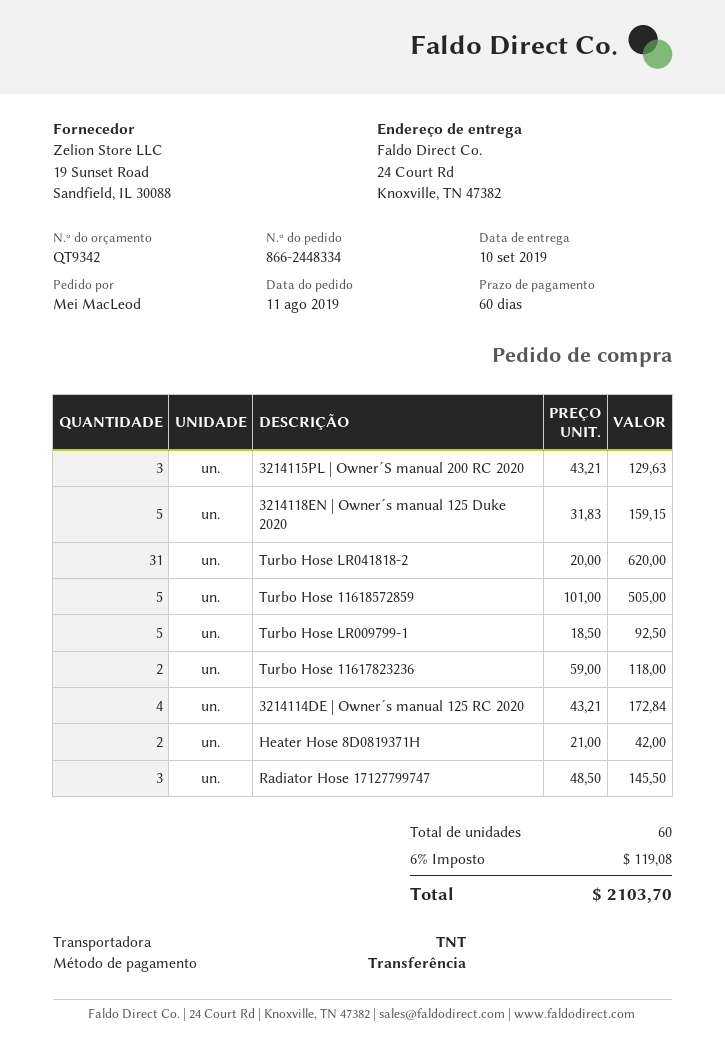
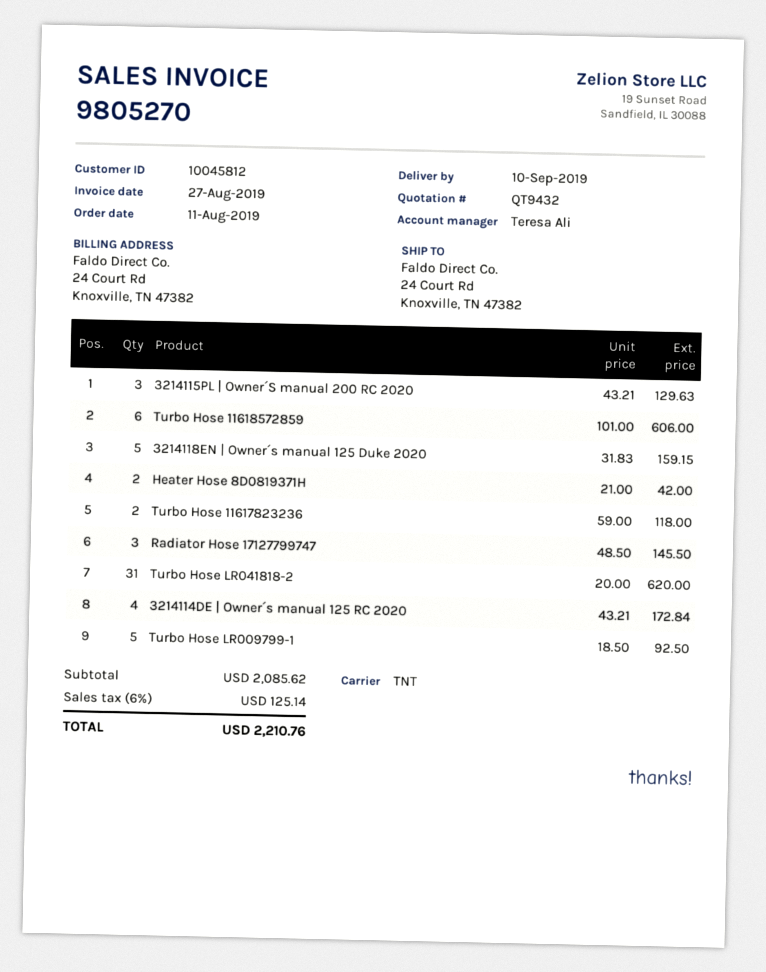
quote number: QT9342 -> QT9432
Turbo Hose 11618572859: 5 x 101.00 = 505.00 -> 6 x 101.00 = 606.00
tax: 6% = 119.08 -> 6% = 125.14
total: 2103.70 -> 2210.76

